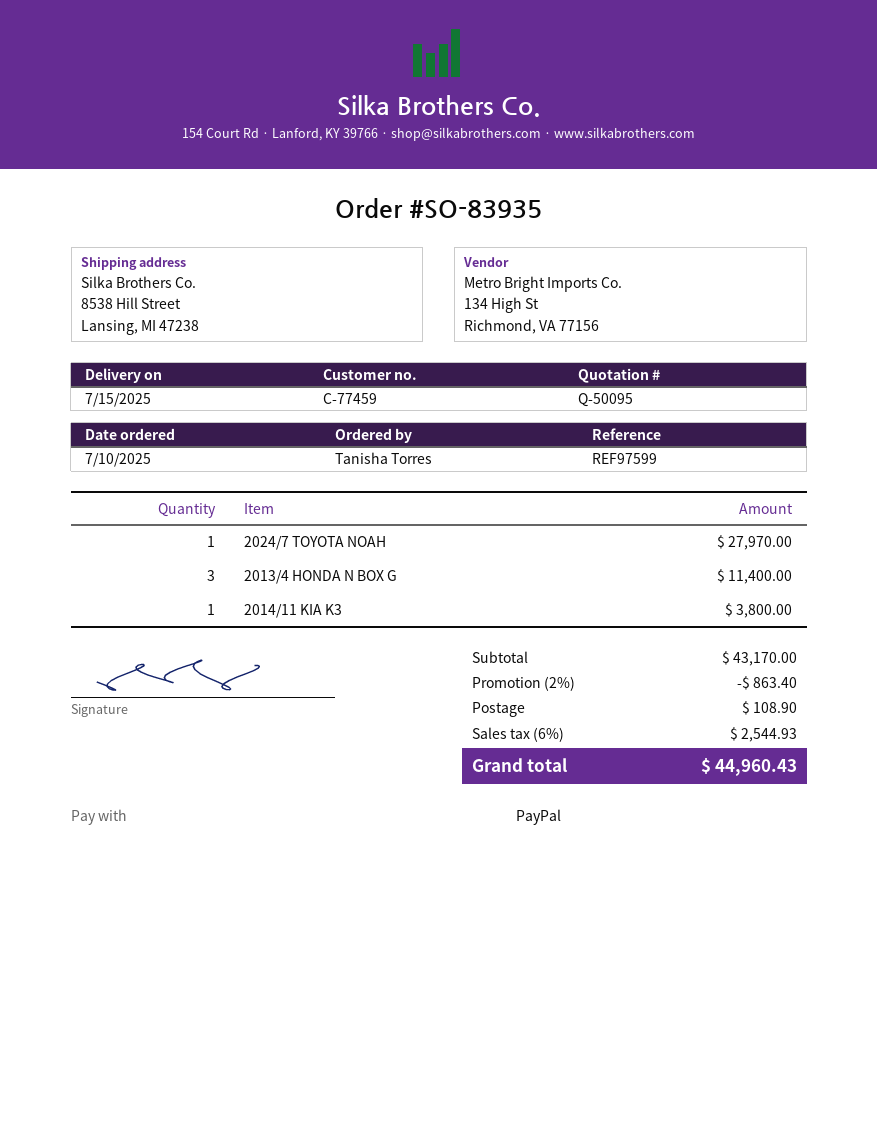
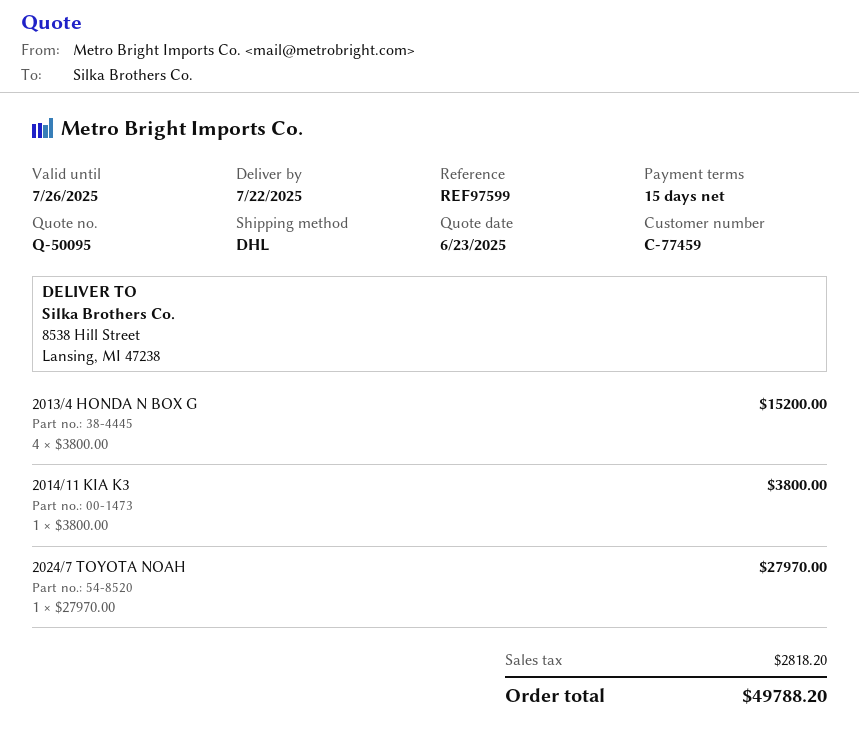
delivery date: 2025-07-15 -> 2025-07-22
2013/4 HONDA N BOX G: 3 for 11400.00 -> 4 for 15200.00
discount: 2% = 863.40 -> none
shipping: 108.90 -> none
tax: 2544.93 -> 2818.20
total: 44960.43 -> 49788.20

